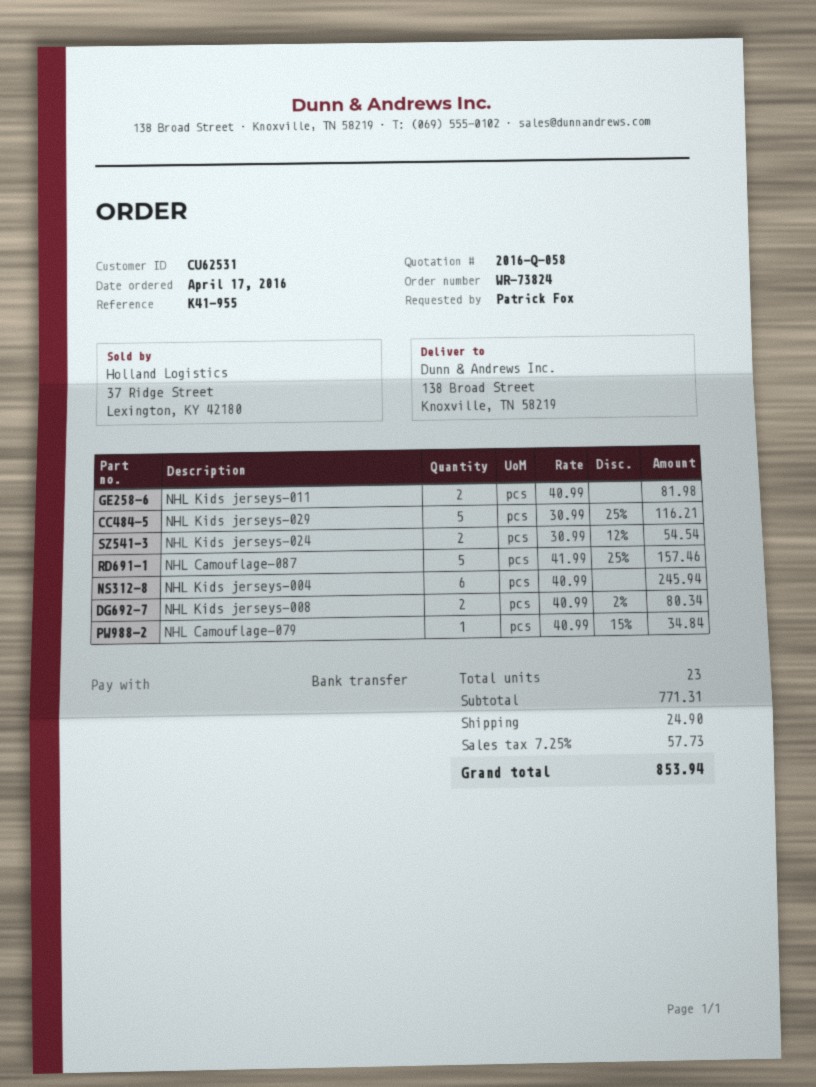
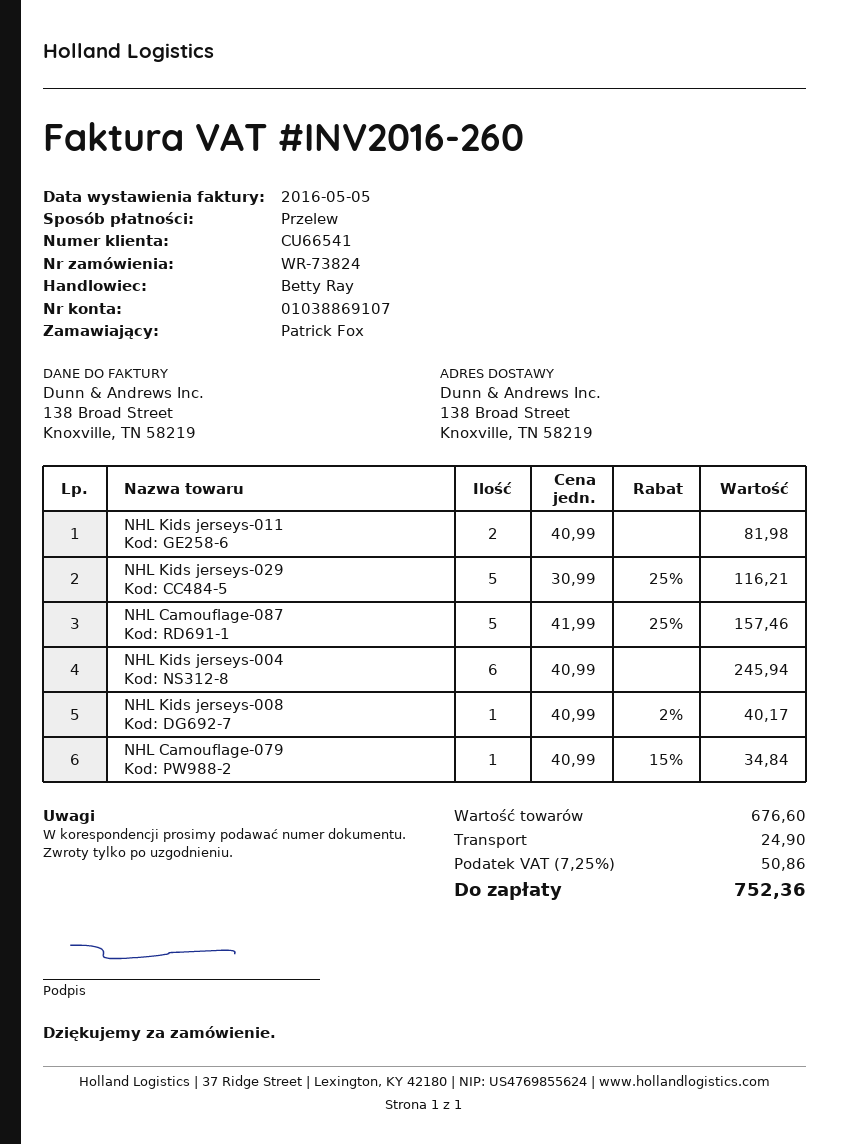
customer number: CU62531 -> CU66541
NHL Kids jerseys-024: 2 x 30.99 - 12% = 54.54 -> none
NHL Kids jerseys-008: 2 x 40.99 - 2% = 80.34 -> 1 x 40.99 - 2% = 40.17
subtotal: 771.31 -> 676.60
tax: 7.25% = 57.73 -> 7.25% = 50.86
total: 853.94 -> 752.36

